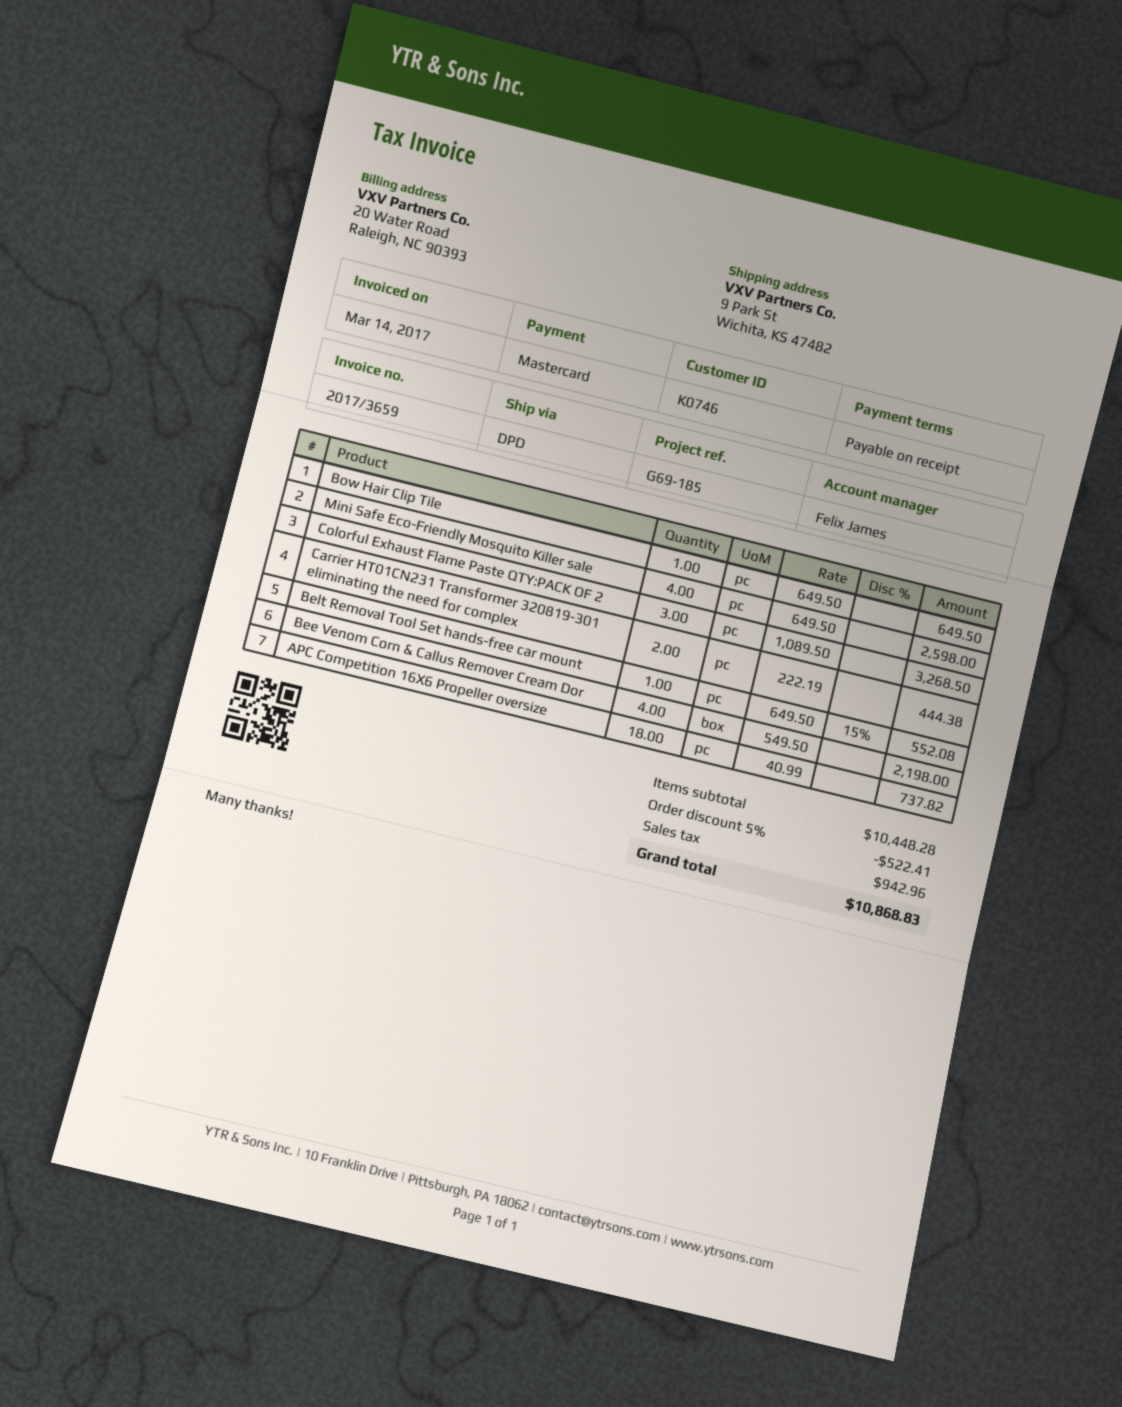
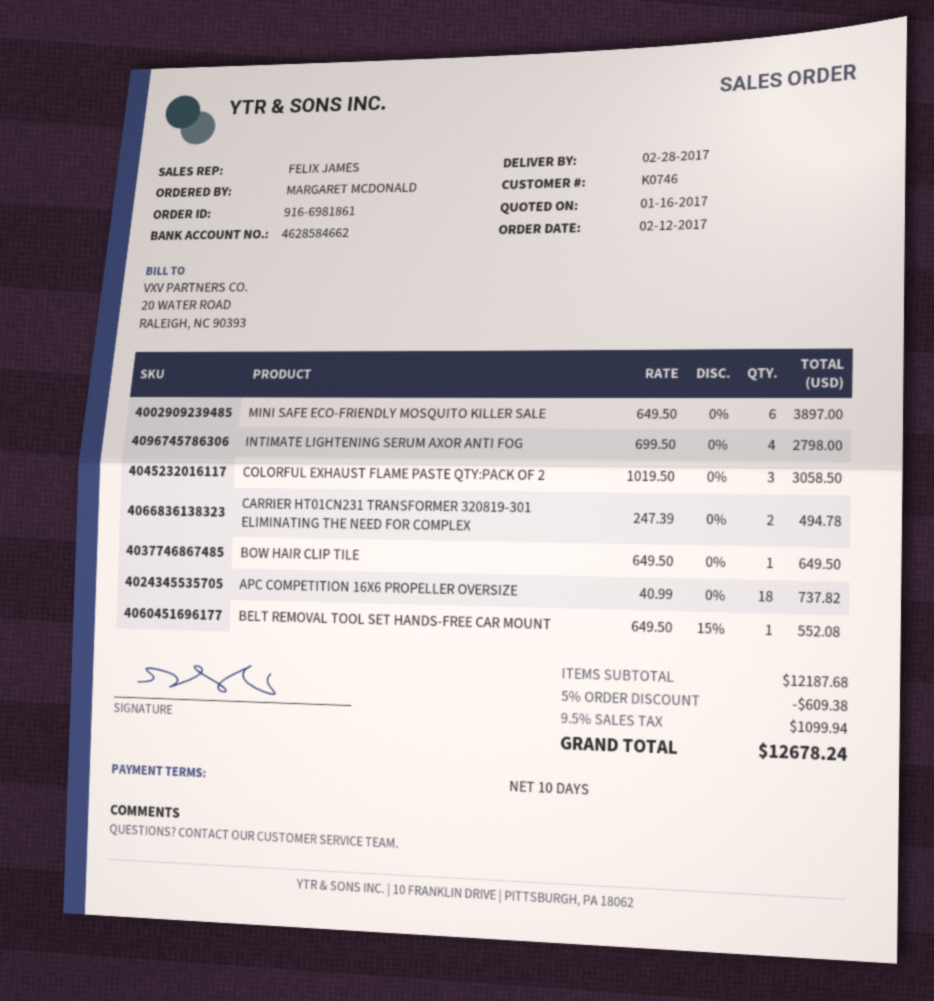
payment terms: on receipt -> 10 days
Mini Safe Eco-Friendly Mosquito Killer sale: 4 x 649.50 = 2598.00 -> 6 x 649.50 = 3897.00
Colorful Exhaust Flame Paste QTY:PACK OF 2: 3 x 1089.50 = 3268.50 -> 3 x 1019.50 = 3058.50
Carrier HT01CN231 Transformer 320819-301 eliminating the need for complex: 2 x 222.19 = 444.38 -> 2 x 247.39 = 494.78
Bee Venom Corn & Callus Remover Cream Dor: 4 x 549.50 = 2198.00 -> none
INTIMATE LIGHTENING SERUM AXOR ANTI FOG: none -> 4 x 699.50 = 2798.00
subtotal: 10448.28 -> 12187.68
discount: 5% = 522.41 -> 5% = 609.38
tax: 942.96 -> 1099.94
total: 10868.83 -> 12678.24

